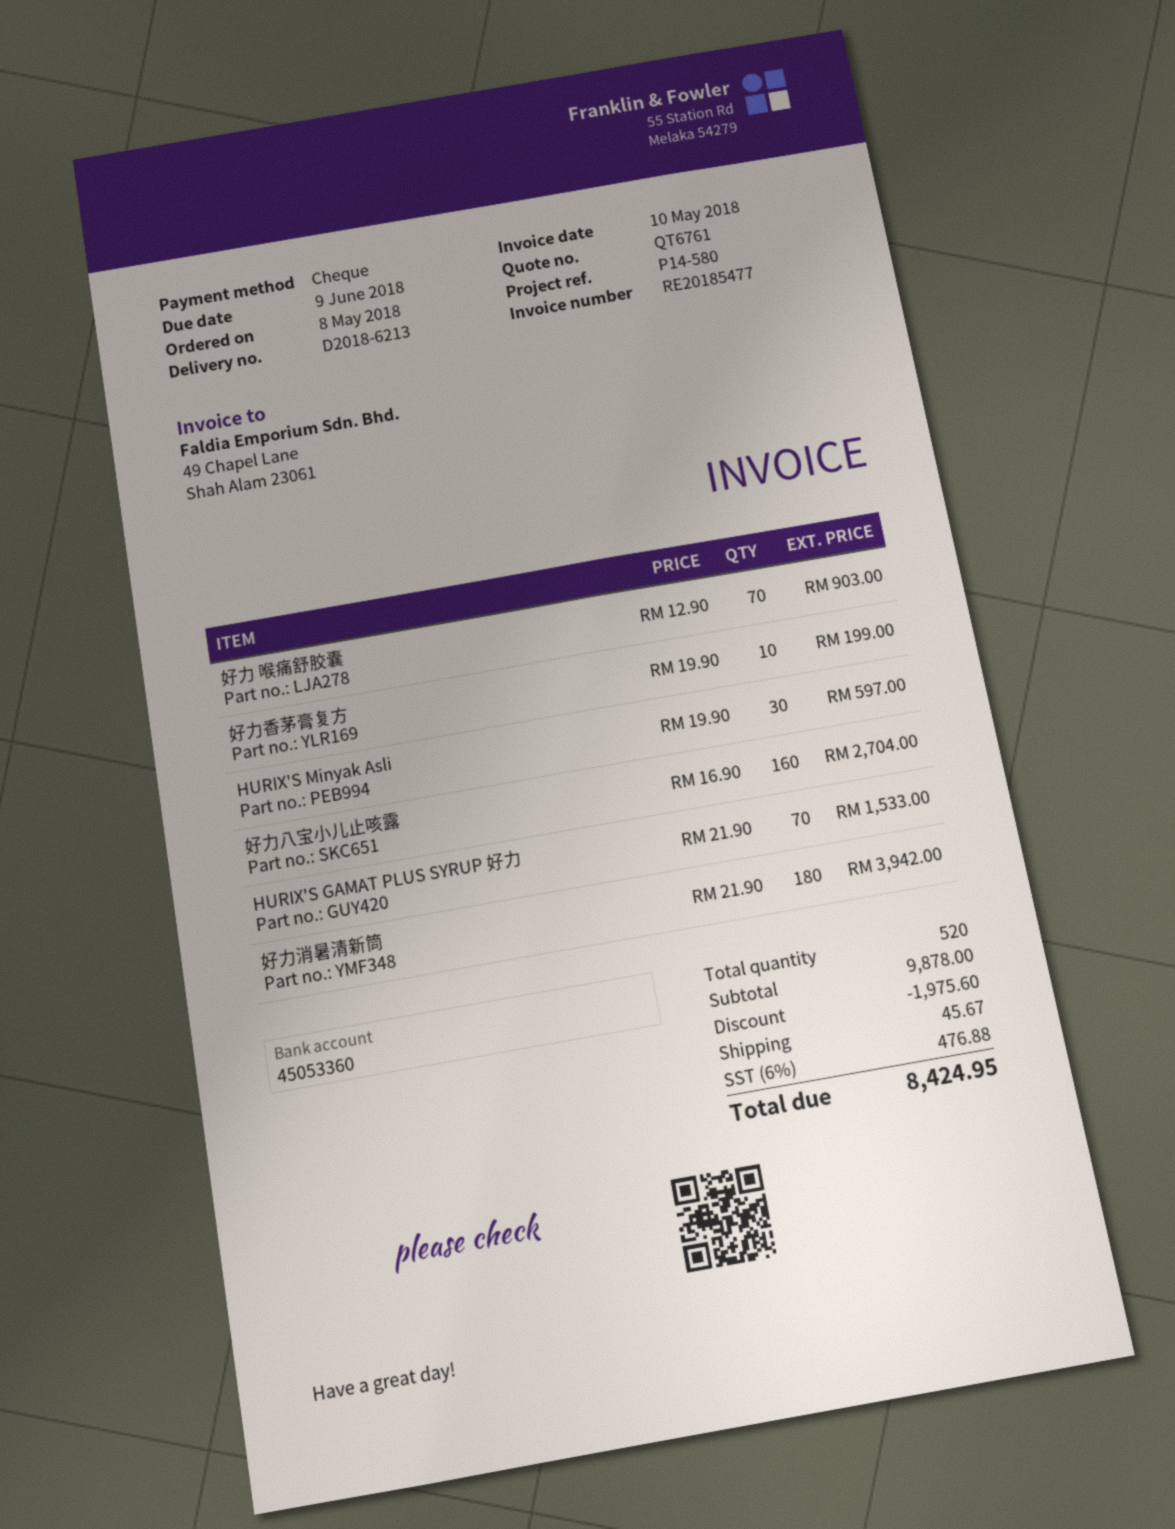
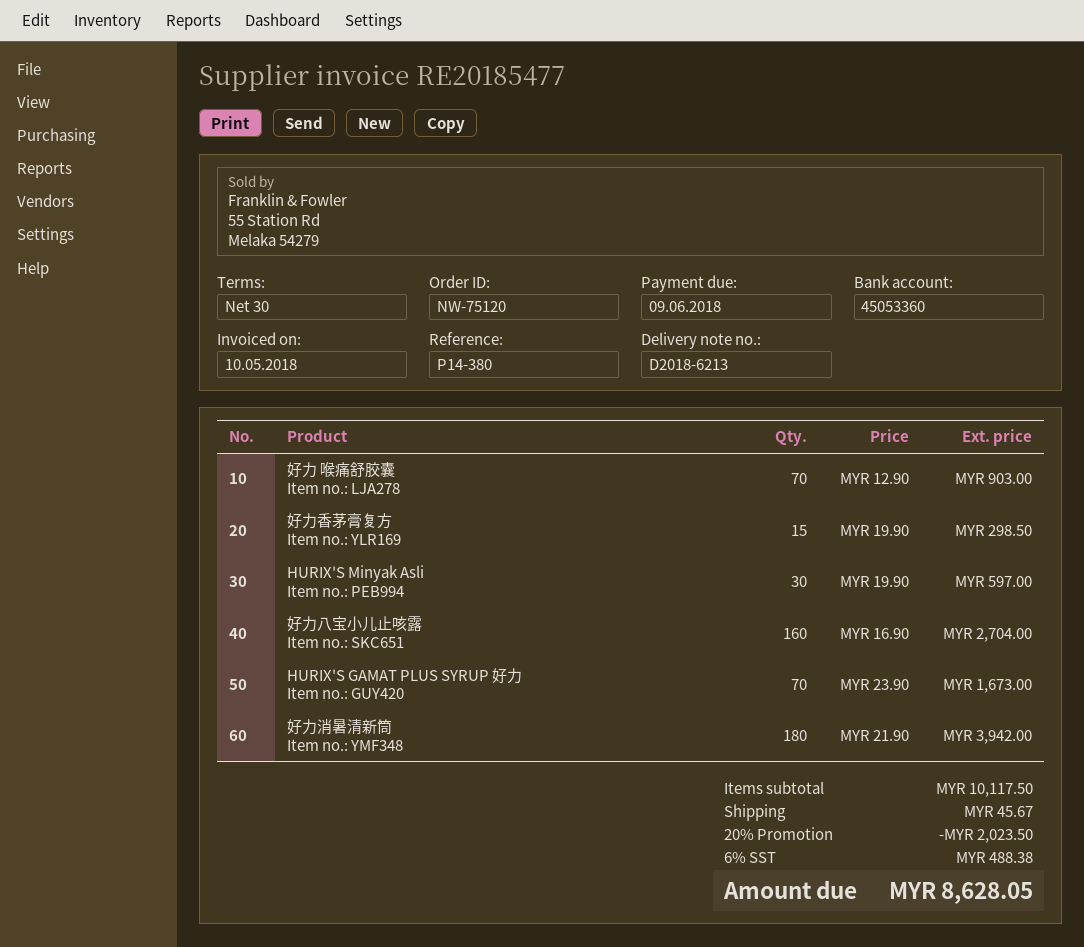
reference: P14-580 -> P14-380
好力香茅膏复方: 10 x 19.90 = 199.00 -> 15 x 19.90 = 298.50
HURIX'S GAMAT PLUS SYRUP 好力: 70 x 21.90 = 1533.00 -> 70 x 23.90 = 1673.00
subtotal: 9878.00 -> 10117.50
discount: 1975.60 -> 2023.50
tax: 6% = 476.88 -> 6% = 488.38
total: 8424.95 -> 8628.05

